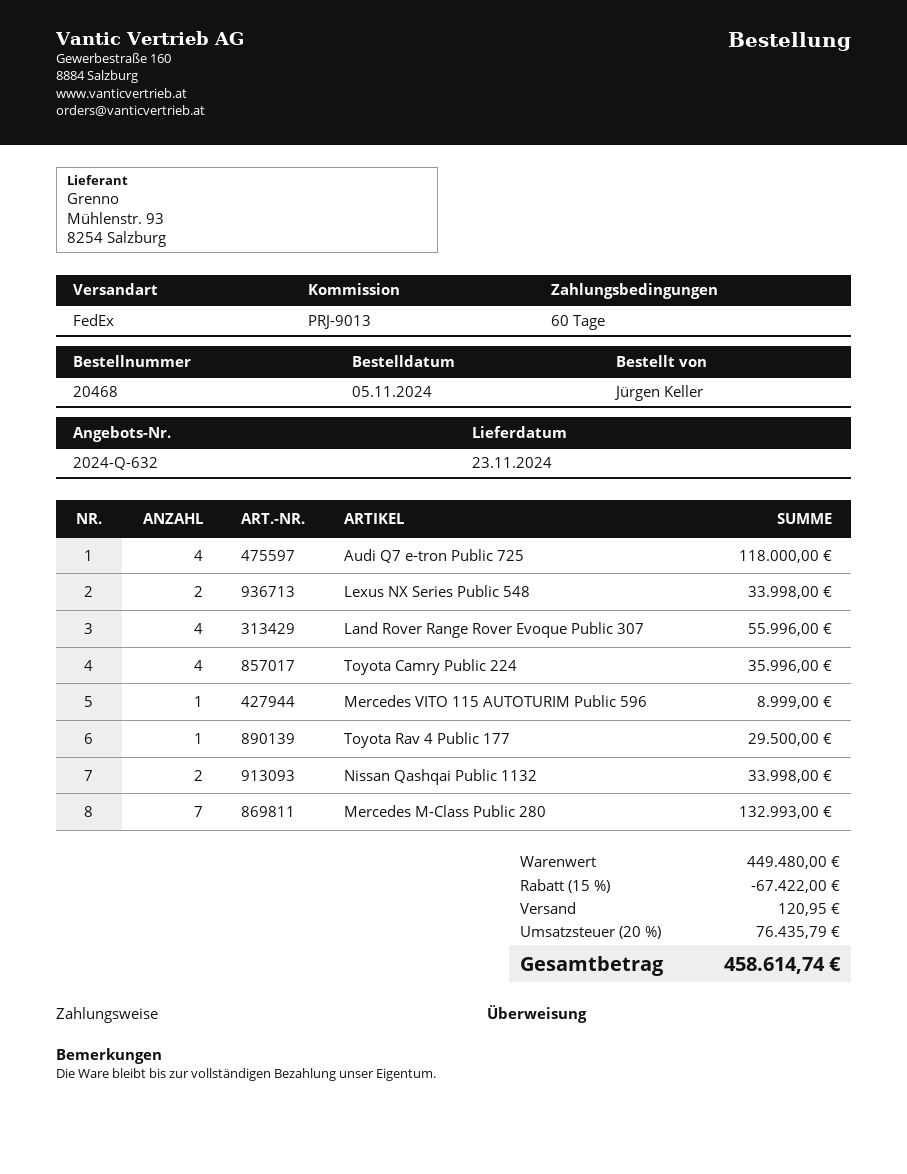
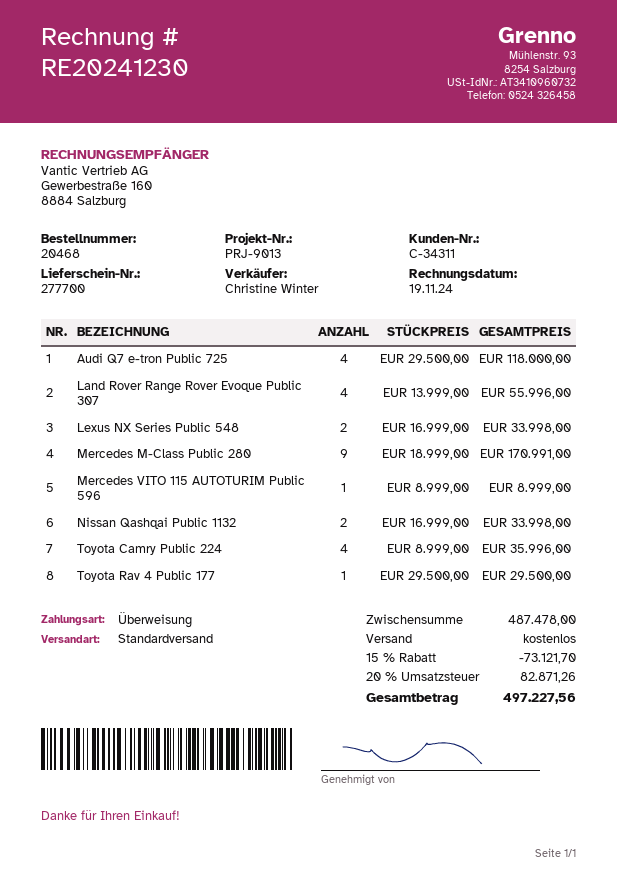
shipping method: FedEx -> standard
Mercedes M-Class Public 280: 7 for 132993.00 -> 9 for 170991.00
subtotal: 449480.00 -> 487478.00
discount: 15% = 67422.00 -> 15% = 73121.70
shipping: 120.95 -> 0.00
tax: 20% = 76435.79 -> 20% = 82871.26
total: 458614.74 -> 497227.56

